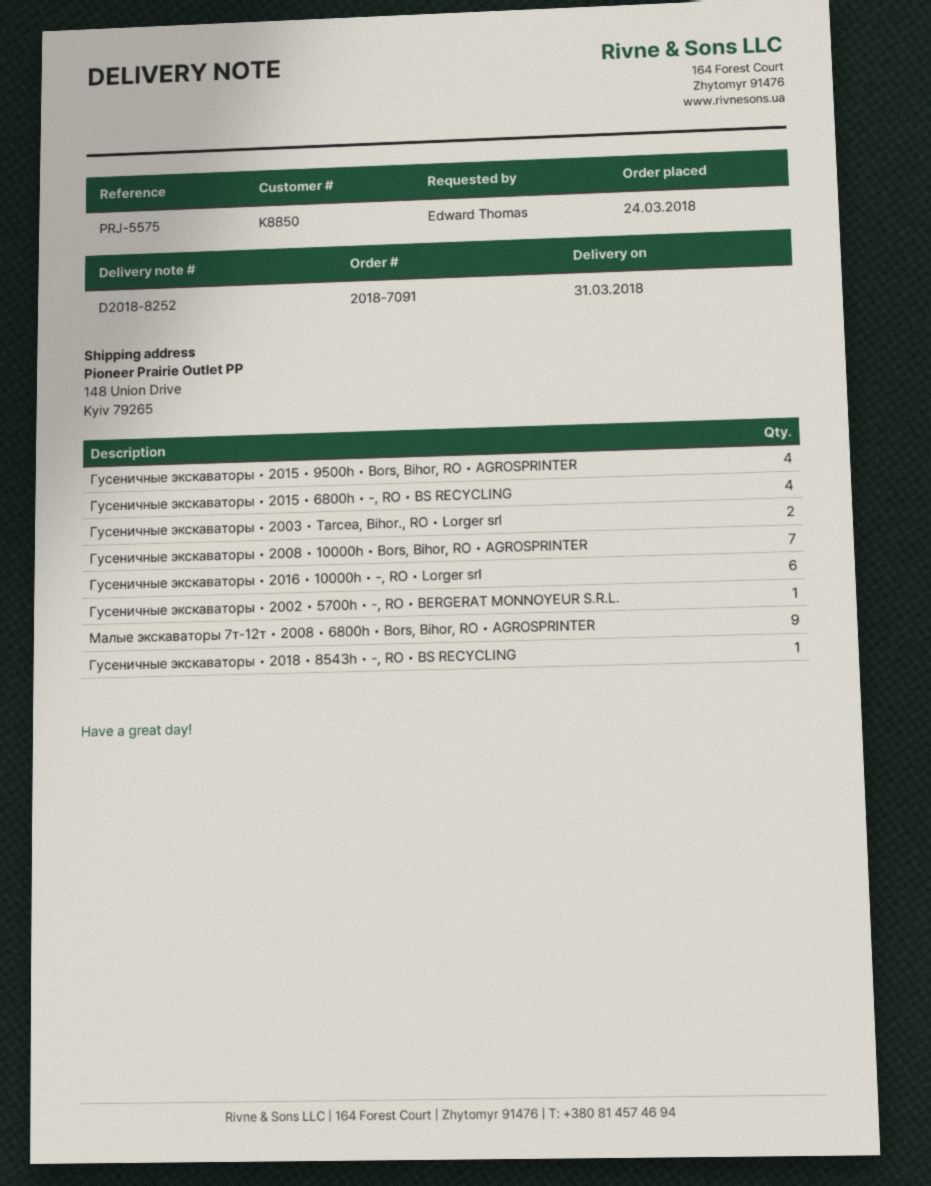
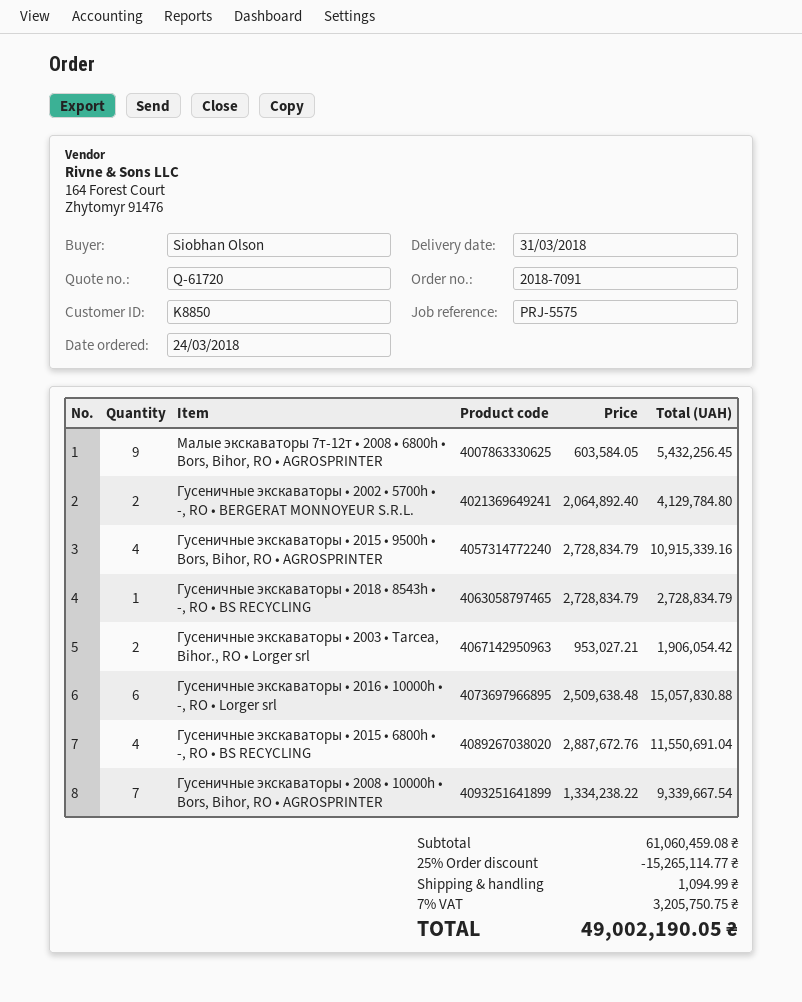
ordered by: Edward Thomas -> Siobhan Olson
Гусеничные экскаваторы • 2002 • 5700h • -, RO • BERGERAT MONNOYEUR S.R.L.: 1 -> 2

